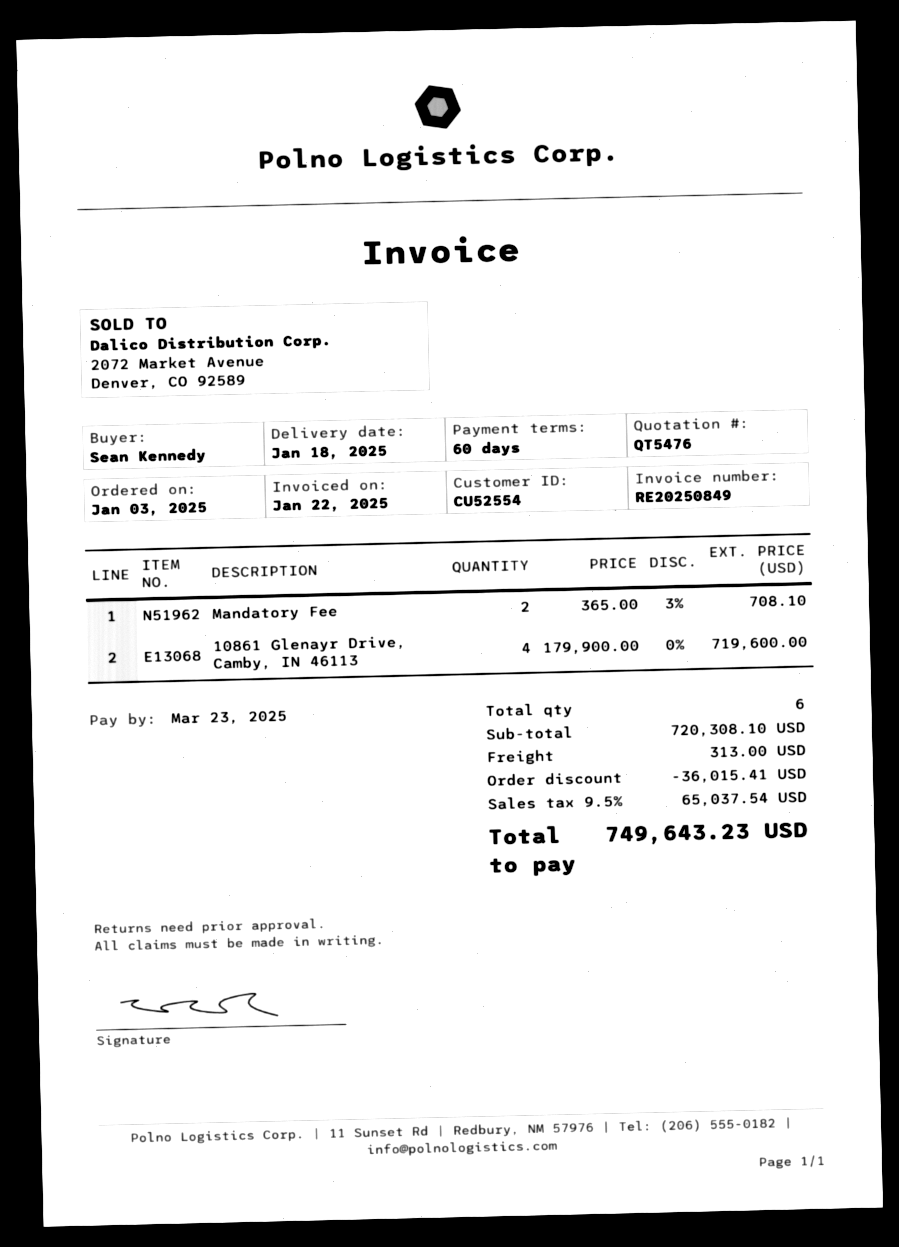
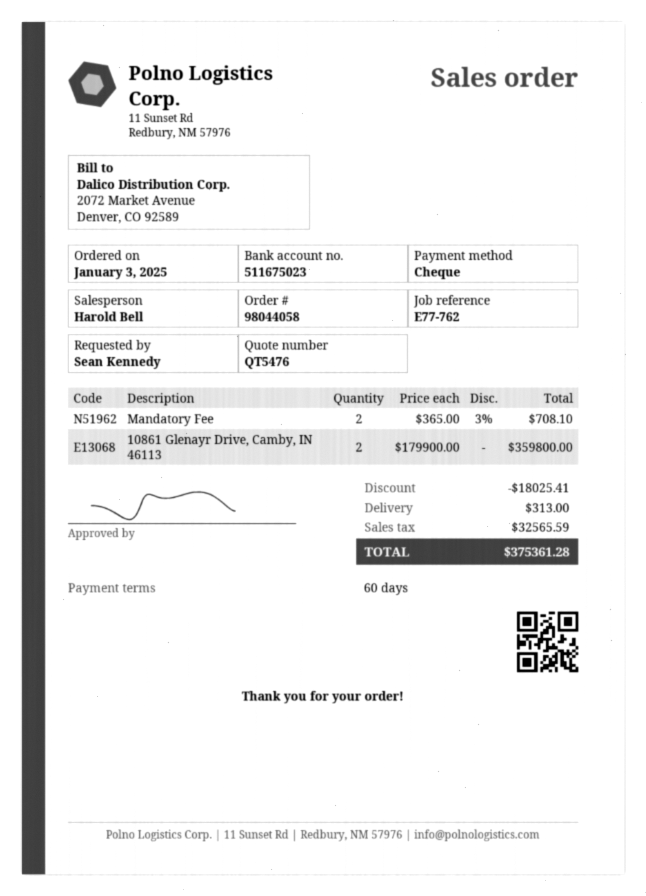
10861 Glenayr Drive, Camby, IN 46113: 4 x 179900.00 = 719600.00 -> 2 x 179900.00 = 359800.00
discount: 36015.41 -> 18025.41
tax: 65037.54 -> 32565.59
total: 749643.23 -> 375361.28

